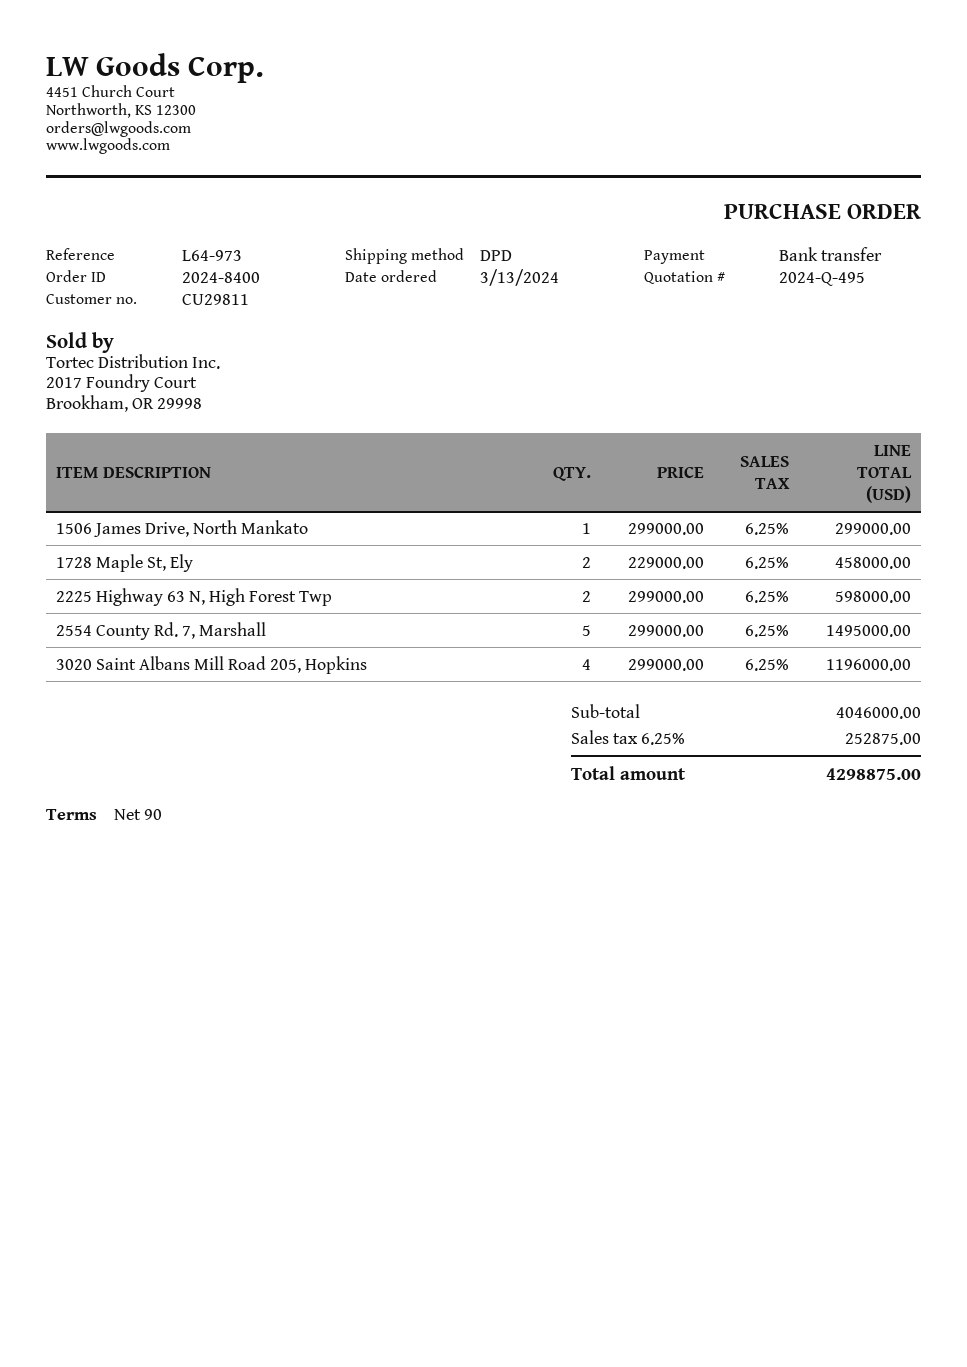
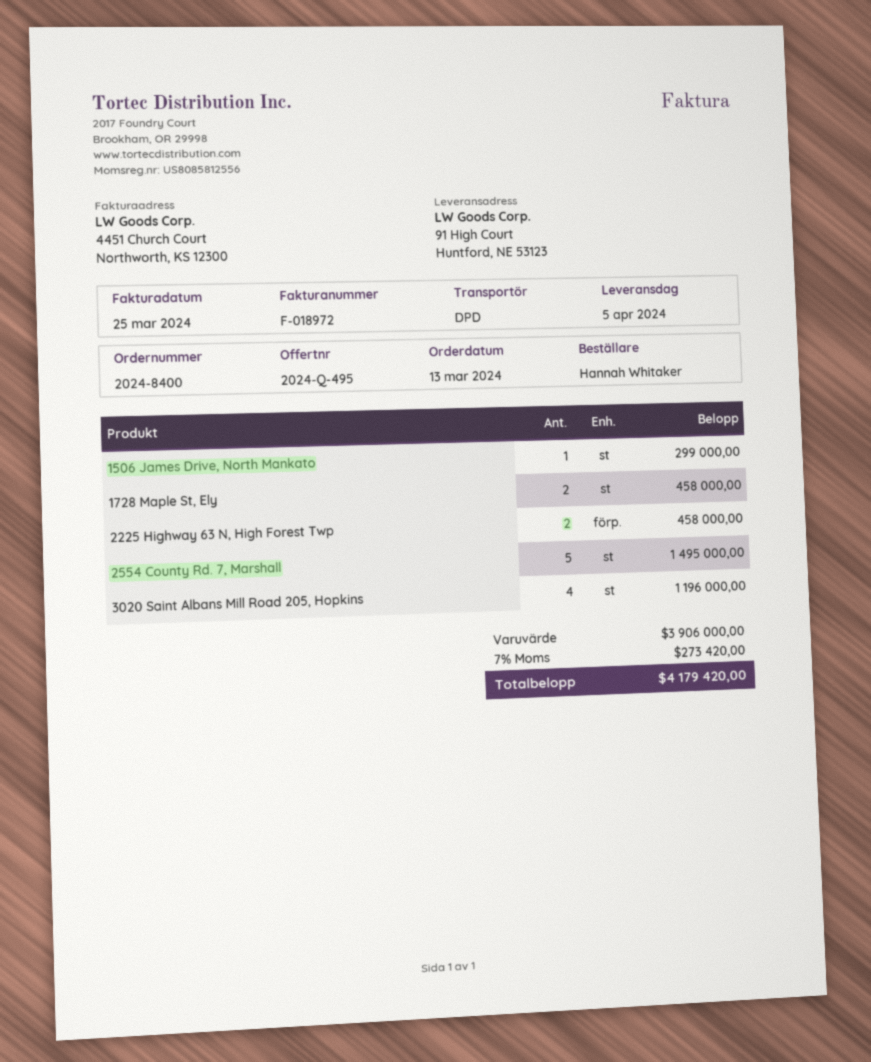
2225 Highway 63 N, High Forest Twp: 2 for 598000.00 -> 2 for 458000.00
subtotal: 4046000.00 -> 3906000.00
tax: 6.25% = 252875.00 -> 7% = 273420.00
total: 4298875.00 -> 4179420.00

